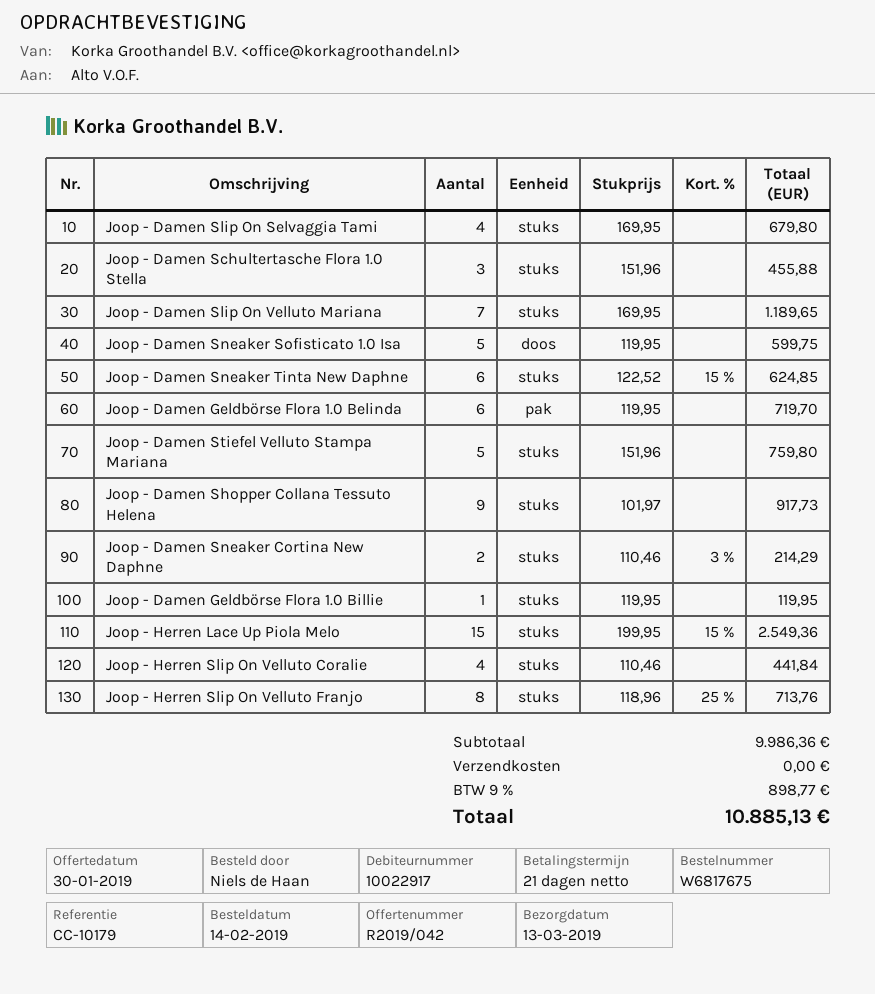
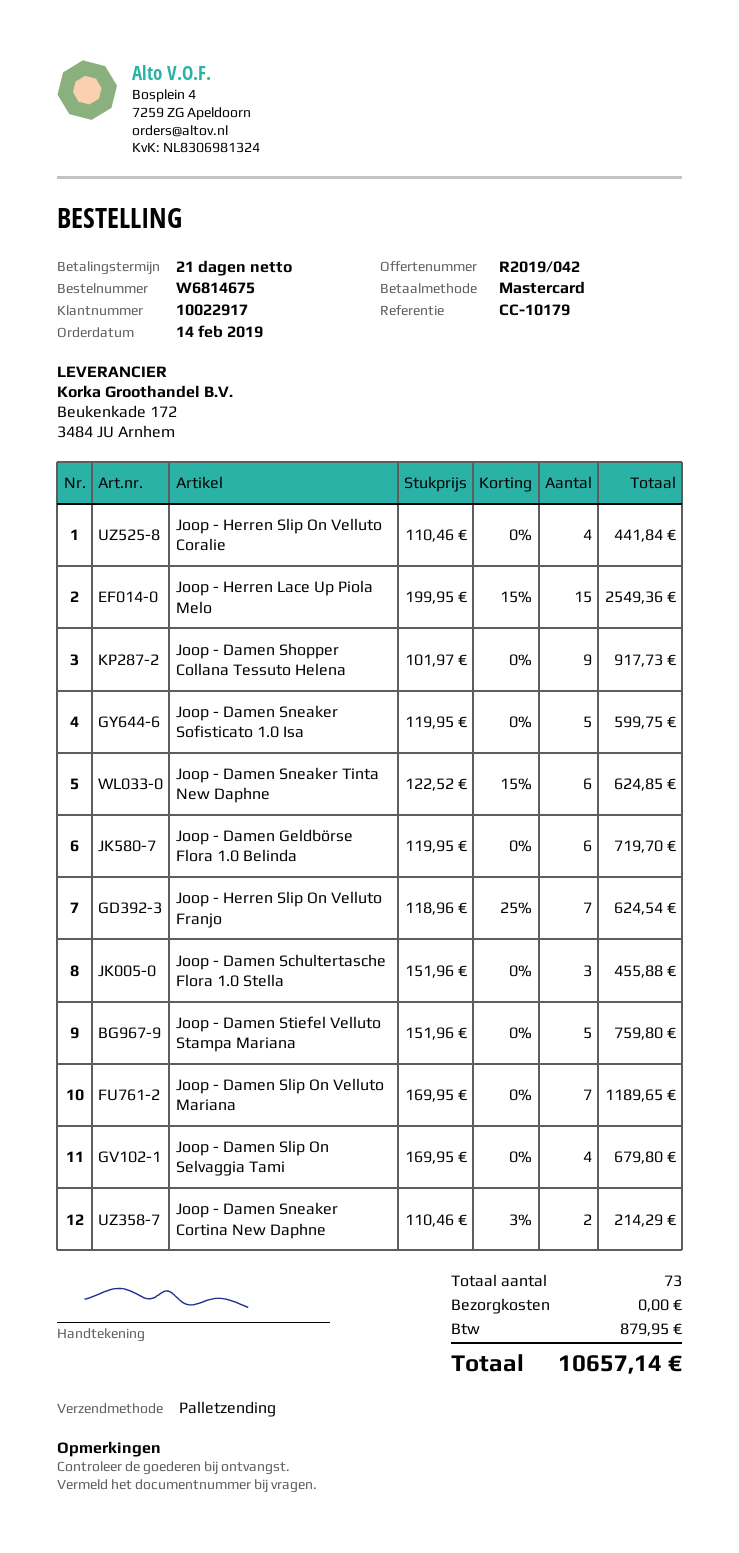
order number: W6817675 -> W6814675
Joop - Damen Geldbörse Flora 1.0 Billie: 1 x 119.95 = 119.95 -> none
Joop - Herren Slip On Velluto Franjo: 8 x 118.96 - 25% = 713.76 -> 7 x 118.96 - 25% = 624.54
tax: 898.77 -> 879.95
total: 10885.13 -> 10657.14

